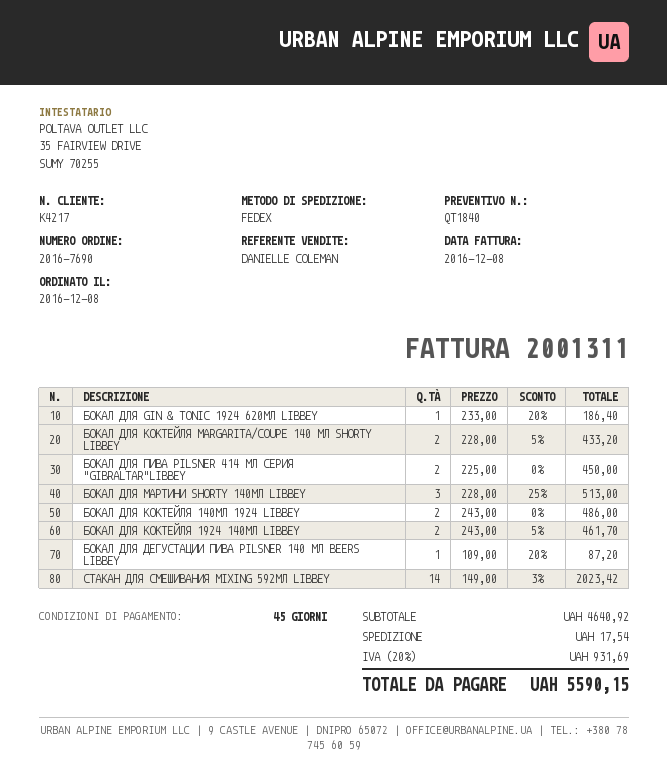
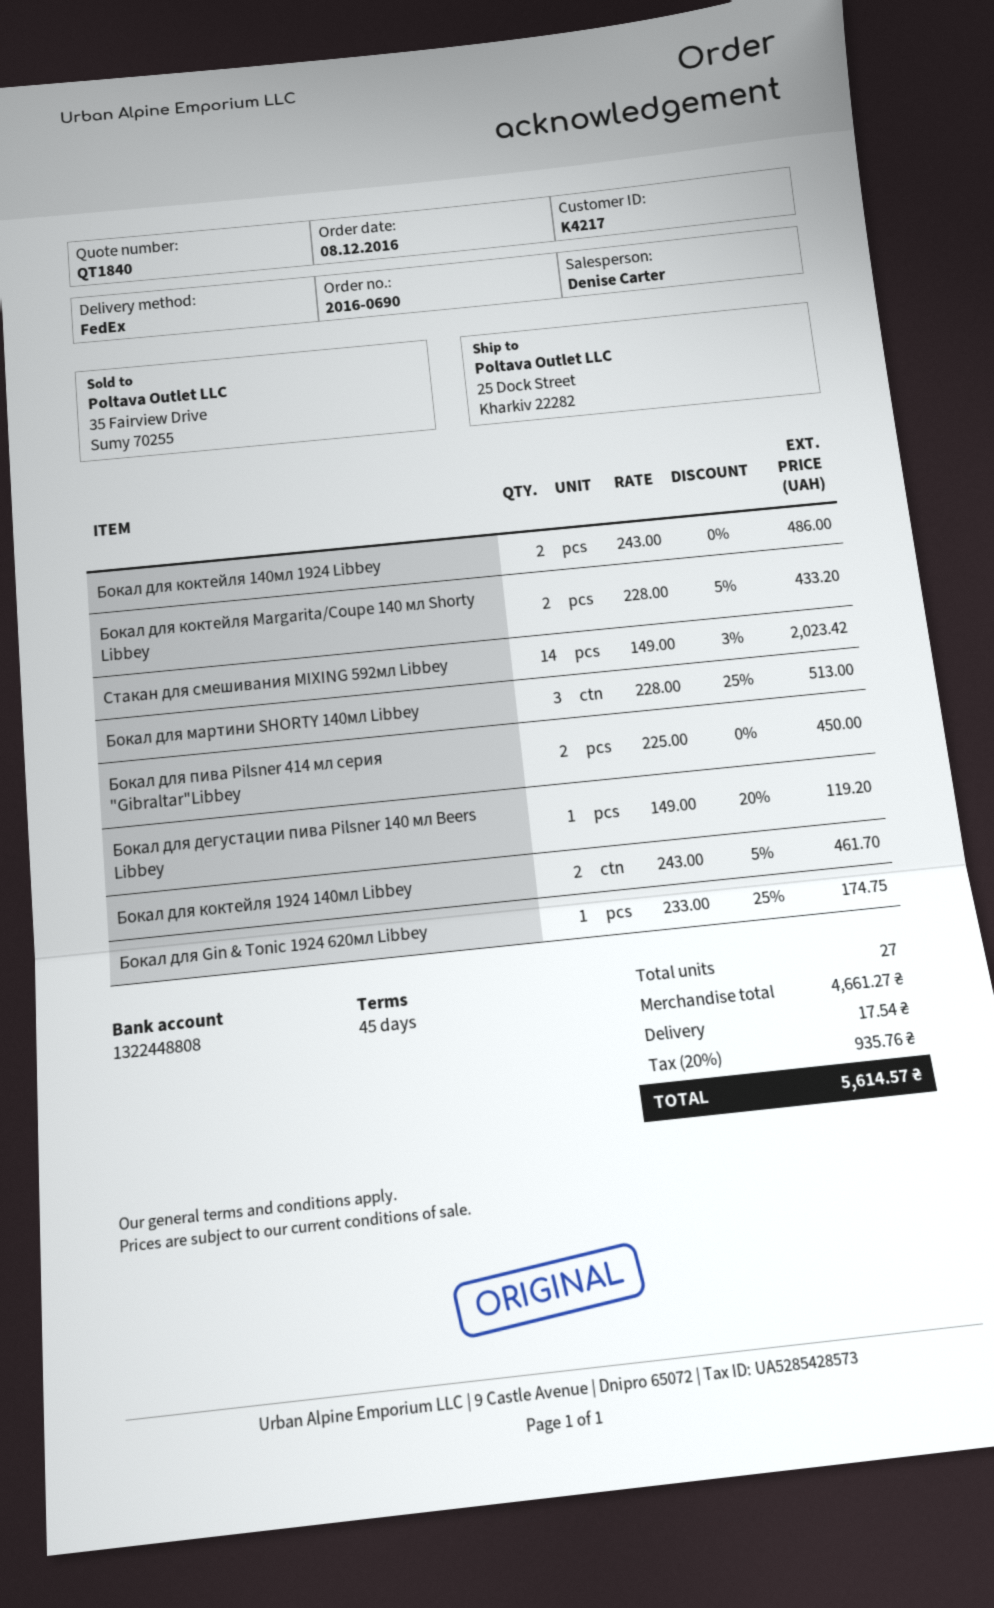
order number: 2016-7690 -> 2016-0690
sales rep: DANIELLE COLEMAN -> Denise Carter
БОКАЛ ДЛЯ GIN & TONIC 1924 620МЛ LIBBEY: 1 x 233.00 - 20% = 186.40 -> 1 x 233.00 - 25% = 174.75
БОКАЛ ДЛЯ ДЕГУСТАЦИИ ПИВА PILSNER 140 МЛ BEERS LIBBEY: 1 x 109.00 - 20% = 87.20 -> 1 x 149.00 - 20% = 119.20
subtotal: 4640.92 -> 4661.27
tax: 20% = 931.69 -> 20% = 935.76
total: 5590.15 -> 5614.57

